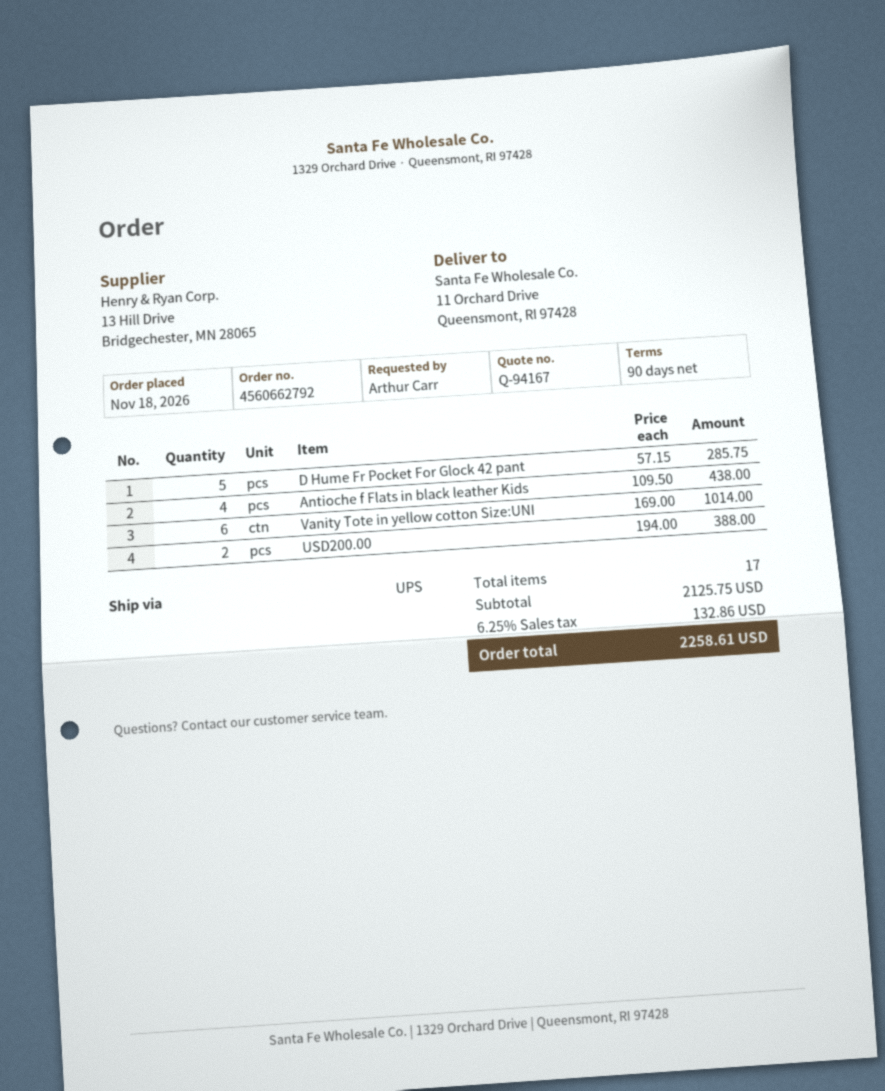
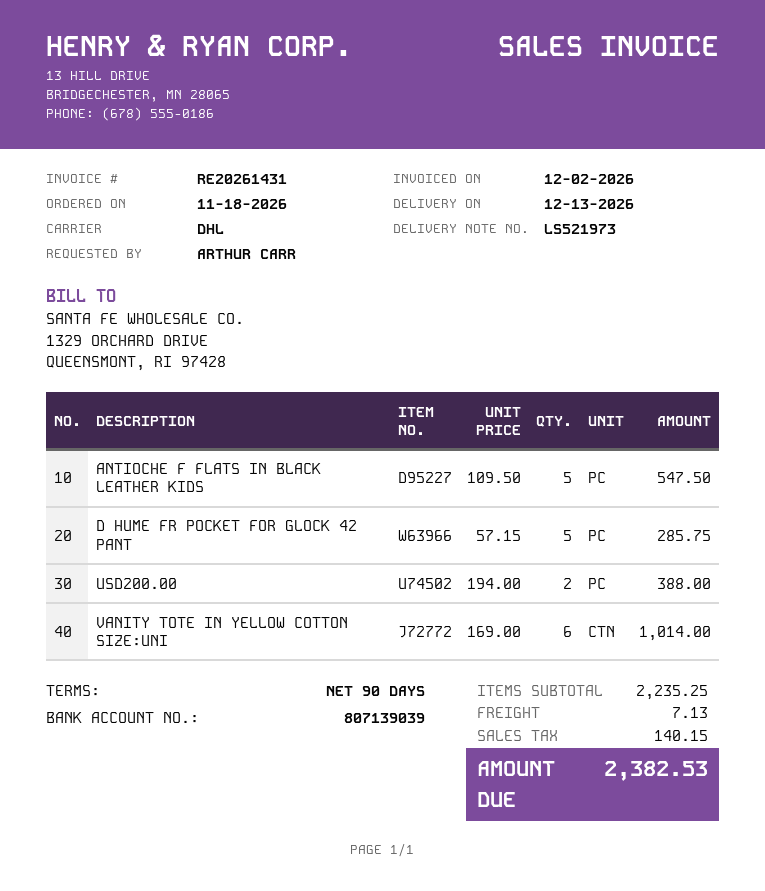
shipping method: UPS -> DHL
Antioche f Flats in black leather Kids: 4 x 109.50 = 438.00 -> 5 x 109.50 = 547.50
subtotal: 2125.75 -> 2235.25
shipping: none -> 7.13
tax: 132.86 -> 140.15
total: 2258.61 -> 2382.53

